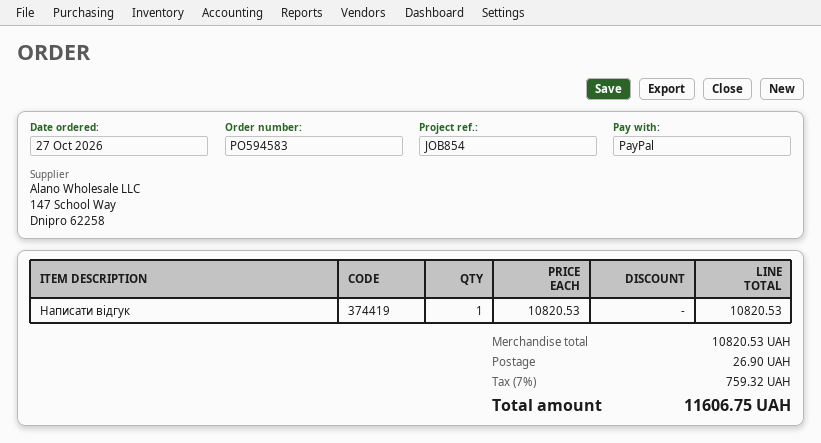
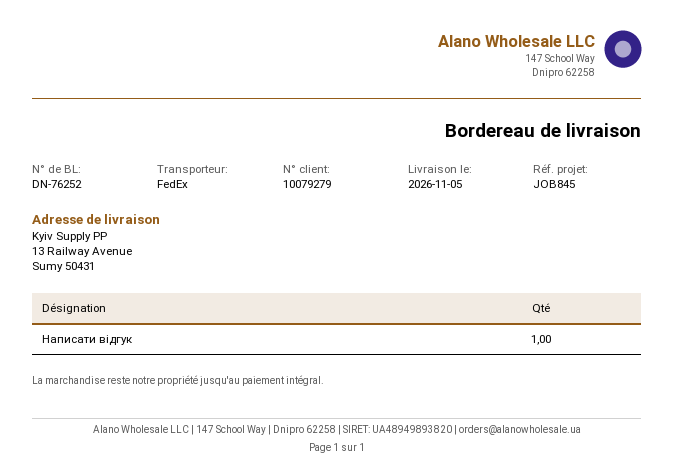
reference: JOB854 -> JOB845

